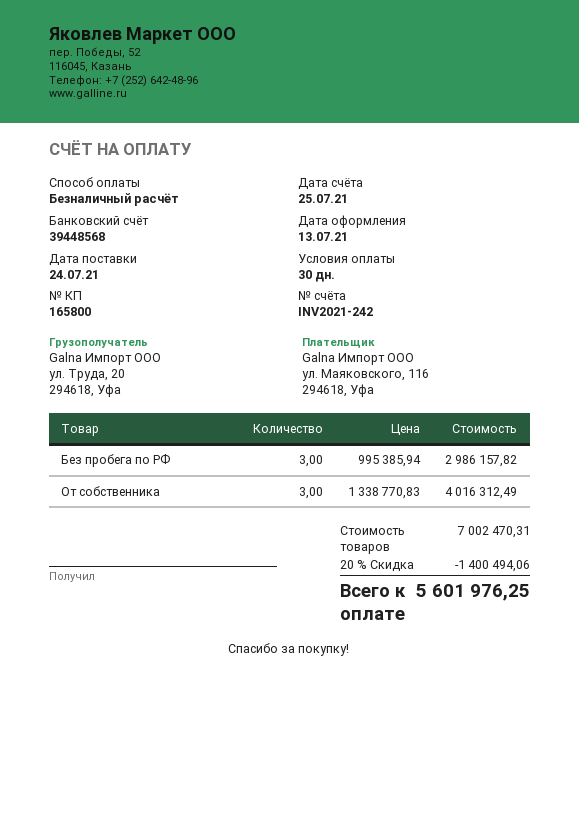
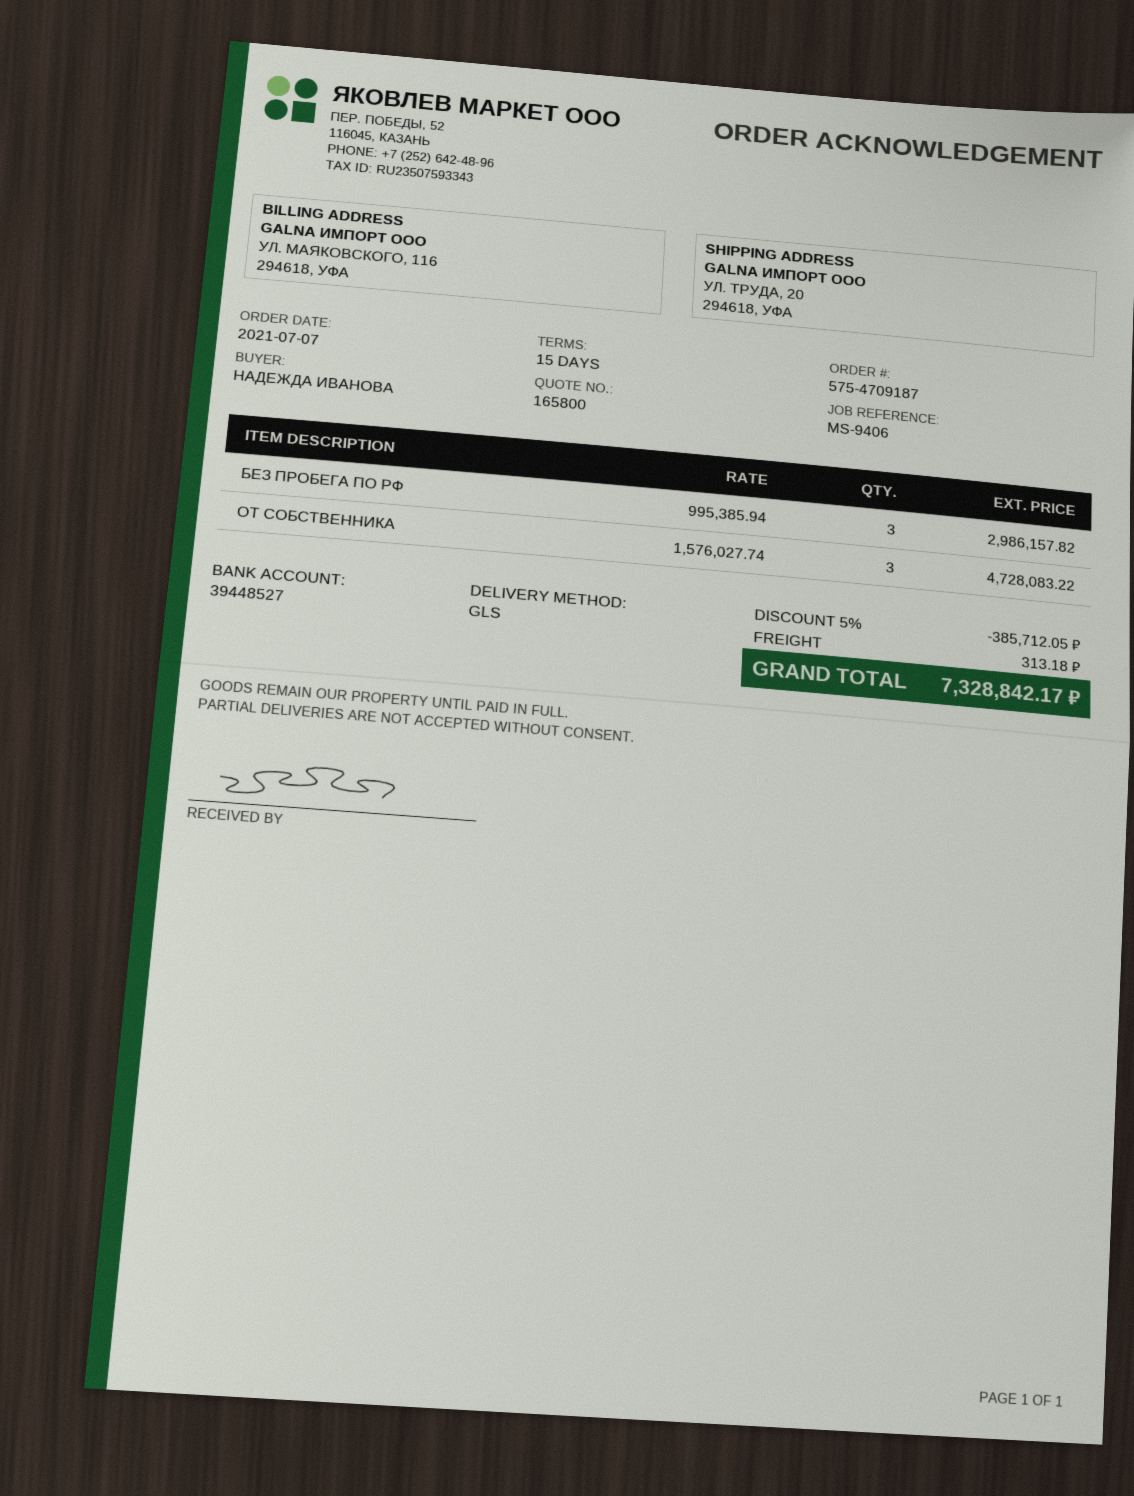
order date: 2021-07-13 -> 2021-07-07
payment terms: 30 days -> 15 days
bank account: 39448568 -> 39448527
От собственника: 3 x 1338770.83 = 4016312.49 -> 3 x 1576027.74 = 4728083.22
discount: 20% = 1400494.06 -> 5% = 385712.05
shipping: none -> 313.18
total: 5601976.25 -> 7328842.17

